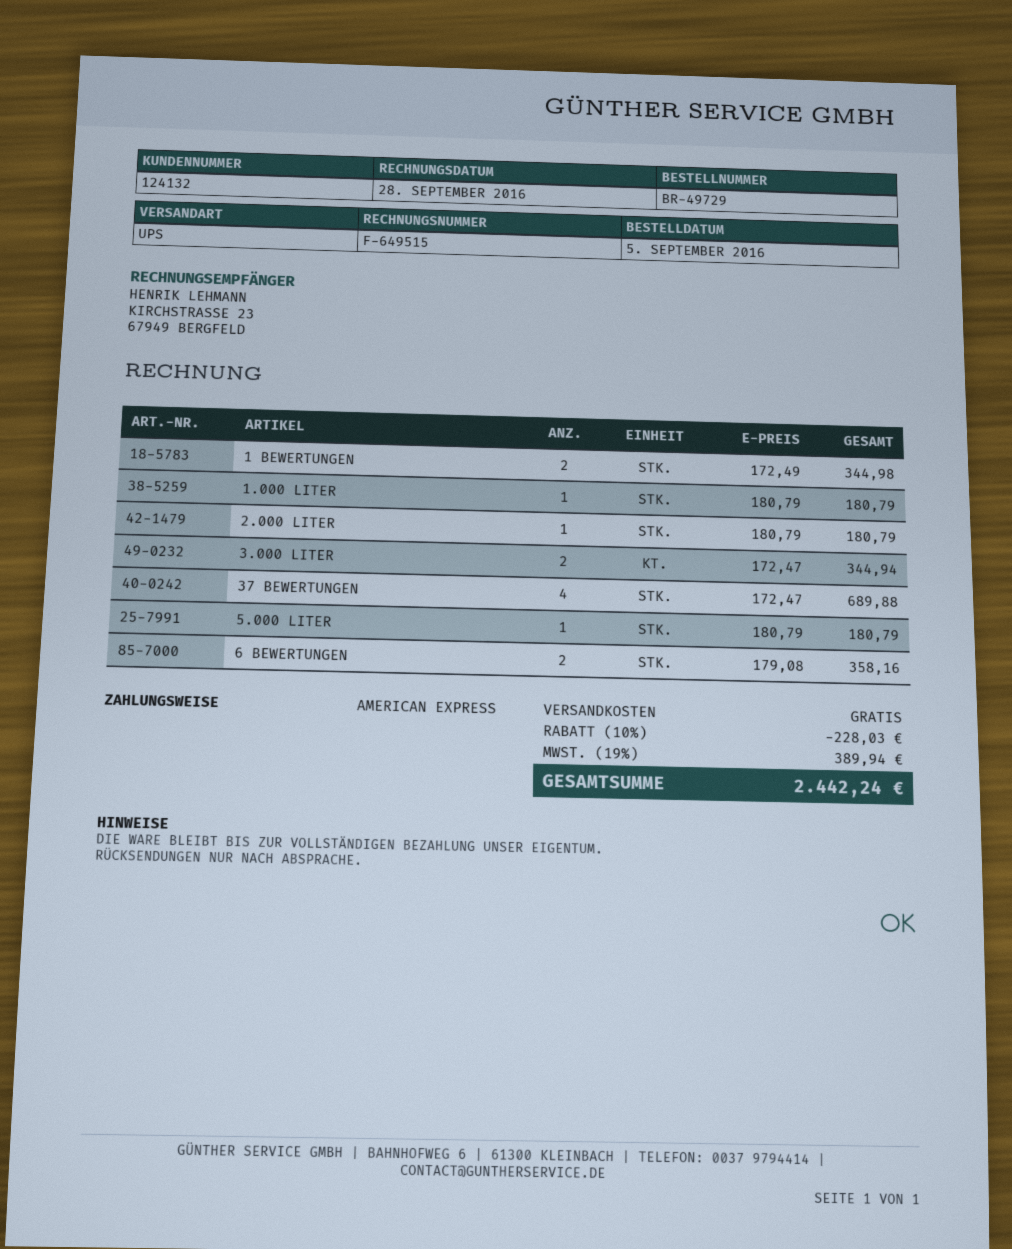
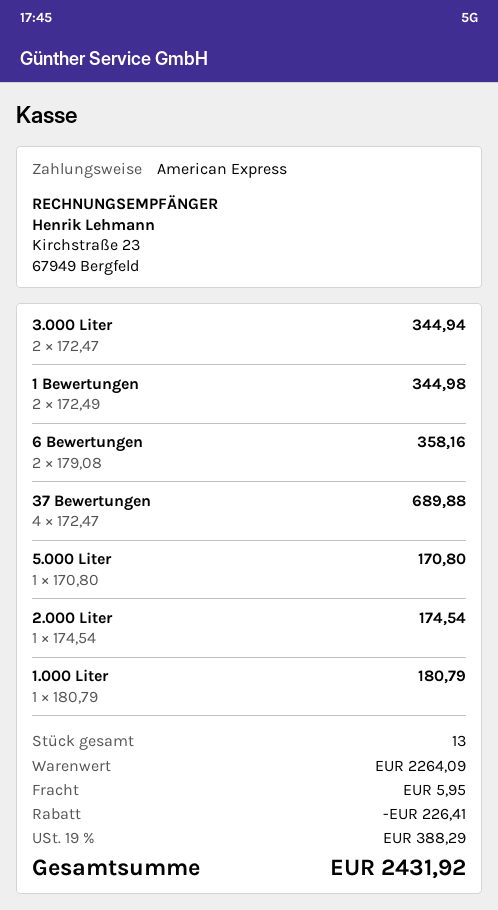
2.000 LITER: 1 x 180.79 = 180.79 -> 1 x 174.54 = 174.54
5.000 LITER: 1 x 180.79 = 180.79 -> 1 x 170.80 = 170.80
discount: 228.03 -> 226.41
shipping: 0.00 -> 5.95
tax: 19% = 389.94 -> 19% = 388.29
total: 2442.24 -> 2431.92

